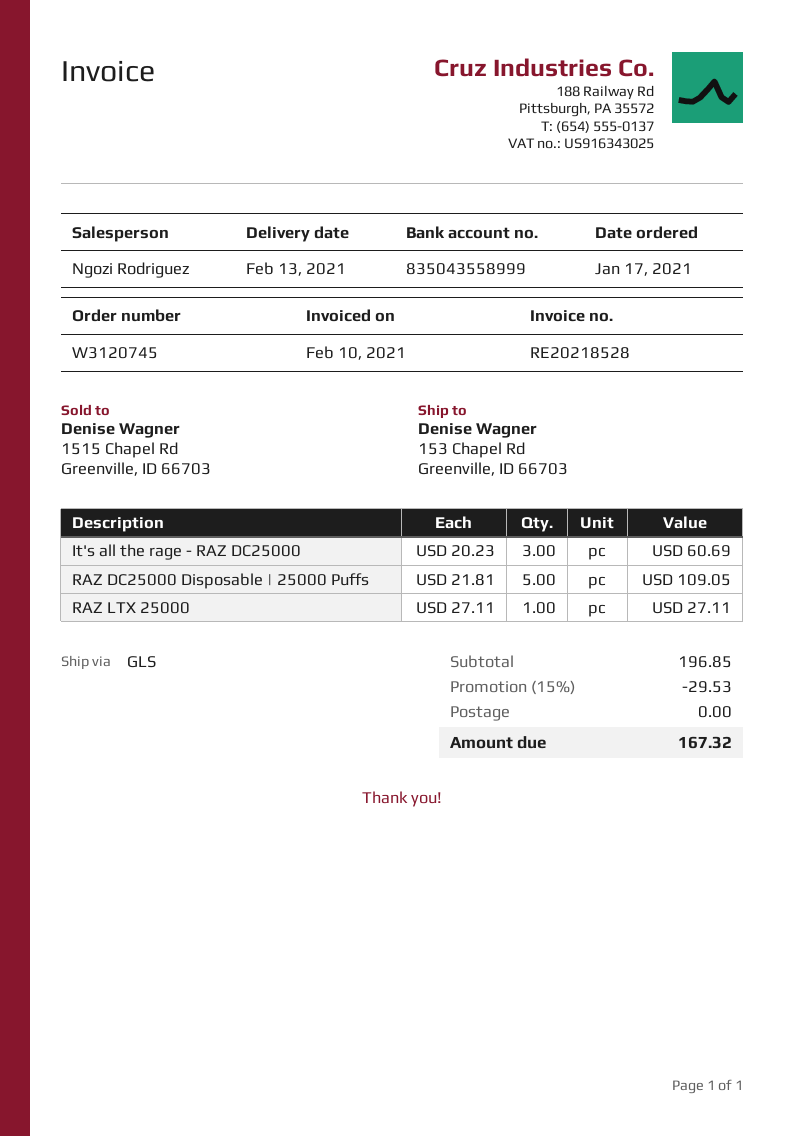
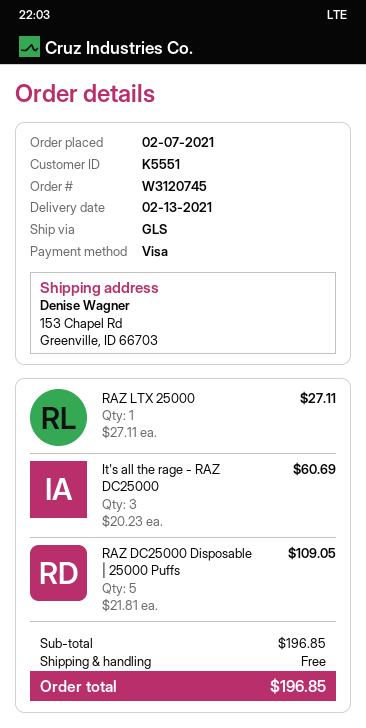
order date: 2021-01-17 -> 2021-02-07
discount: 15% = 29.53 -> none
total: 167.32 -> 196.85

